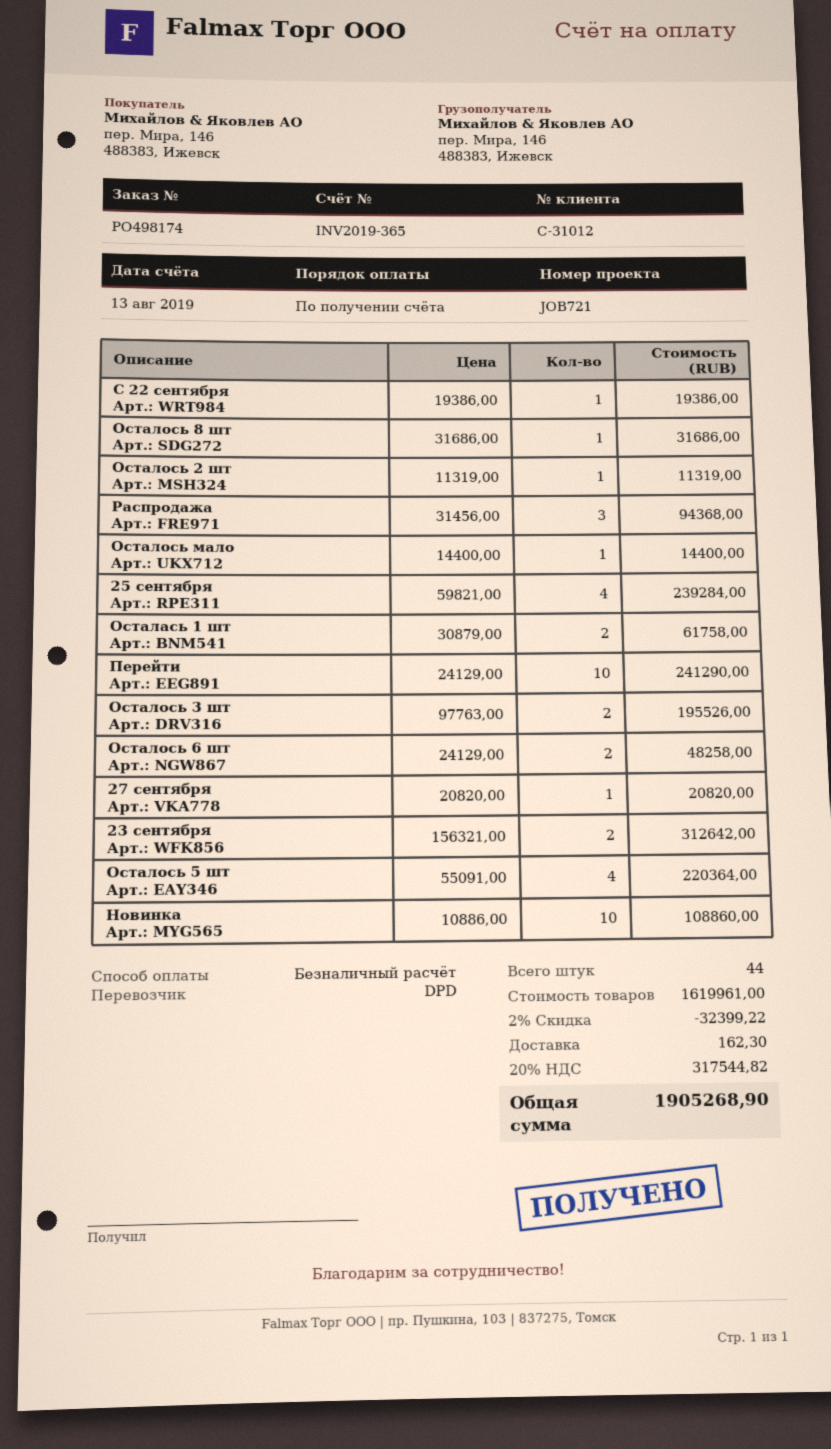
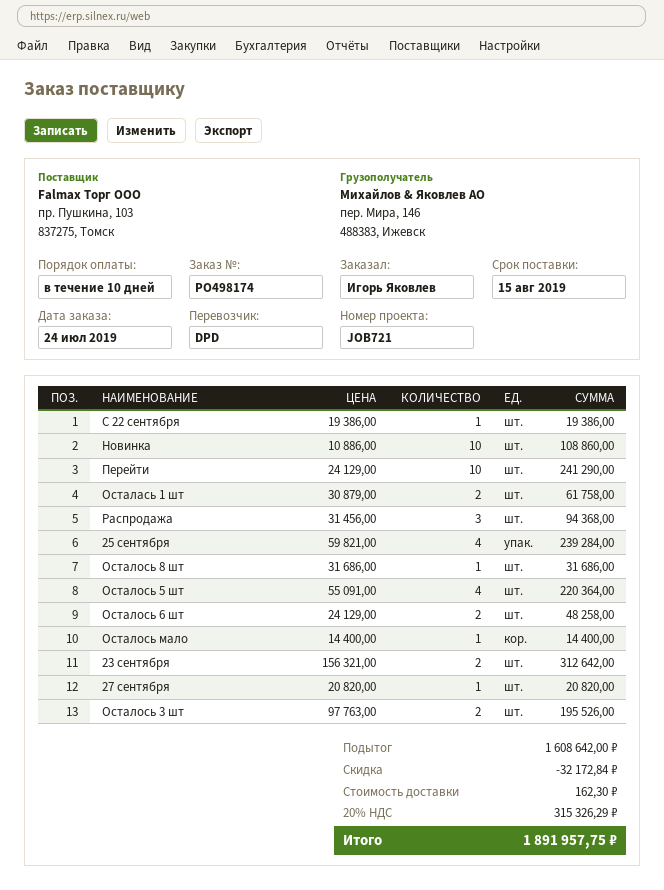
payment terms: on receipt -> 10 days
Осталось 2 шт: 1 x 11319.00 = 11319.00 -> none
subtotal: 1619961.00 -> 1608642.00
discount: 32399.22 -> 32172.84
tax: 20% = 317544.82 -> 20% = 315326.29
total: 1905268.90 -> 1891957.75

